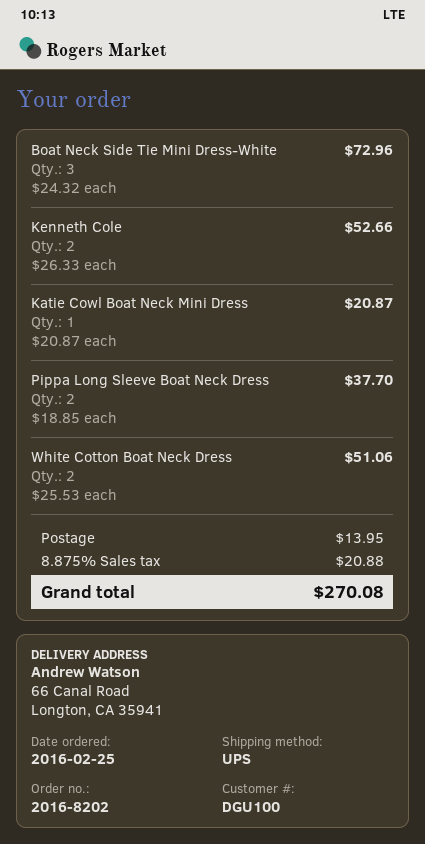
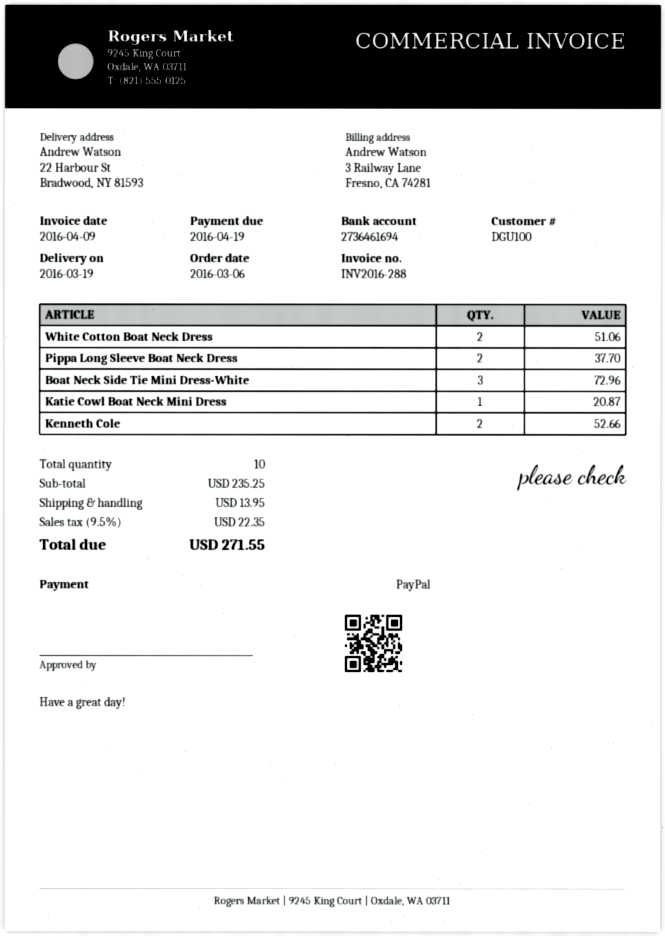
order date: 2016-02-25 -> 2016-03-06
ship to: 66 Canal Road, Longton, CA 35941 -> 22 Harbour St, Bradwood, NY 81593
tax: 8.875% = 20.88 -> 9.5% = 22.35
total: 270.08 -> 271.55

